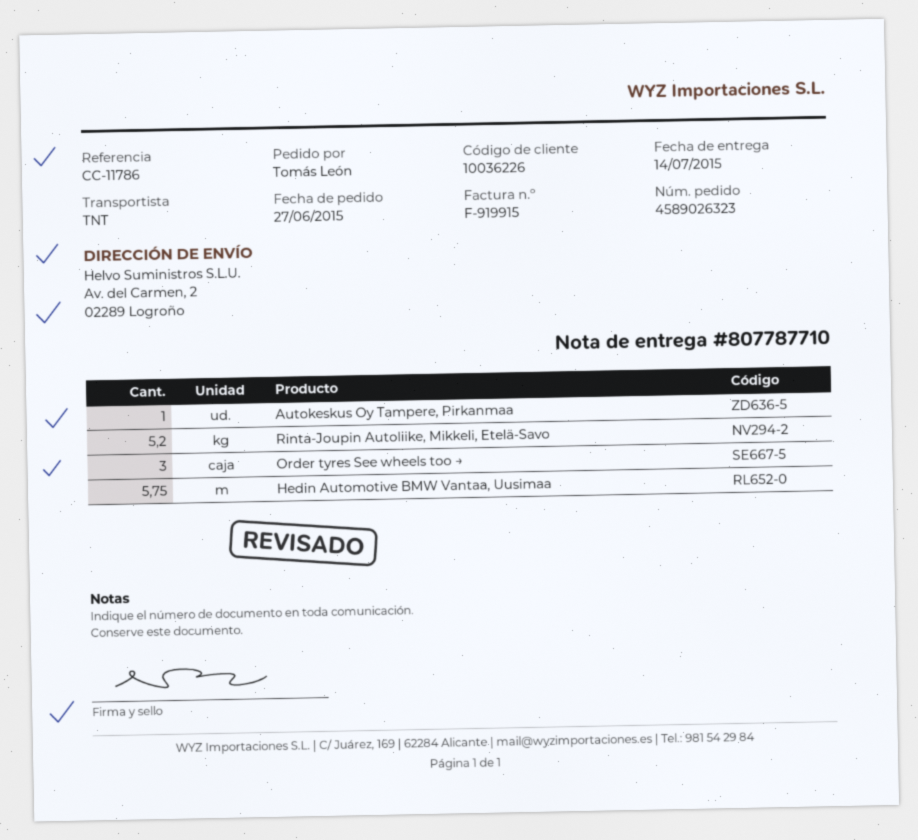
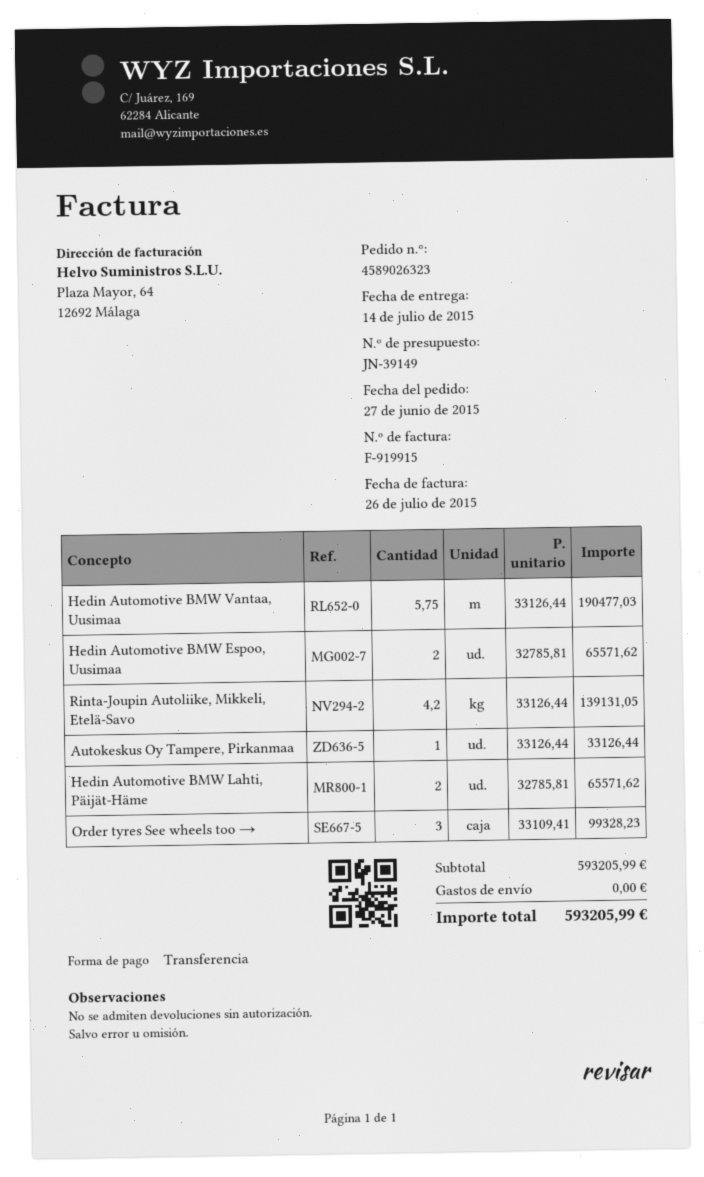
Rinta-Joupin Autoliike, Mikkeli, Etelä-Savo: 5.2 -> 4.2
Hedin Automotive BMW Espoo, Uusimaa: none -> 2
Hedin Automotive BMW Lahti, Päijät-Häme: none -> 2

